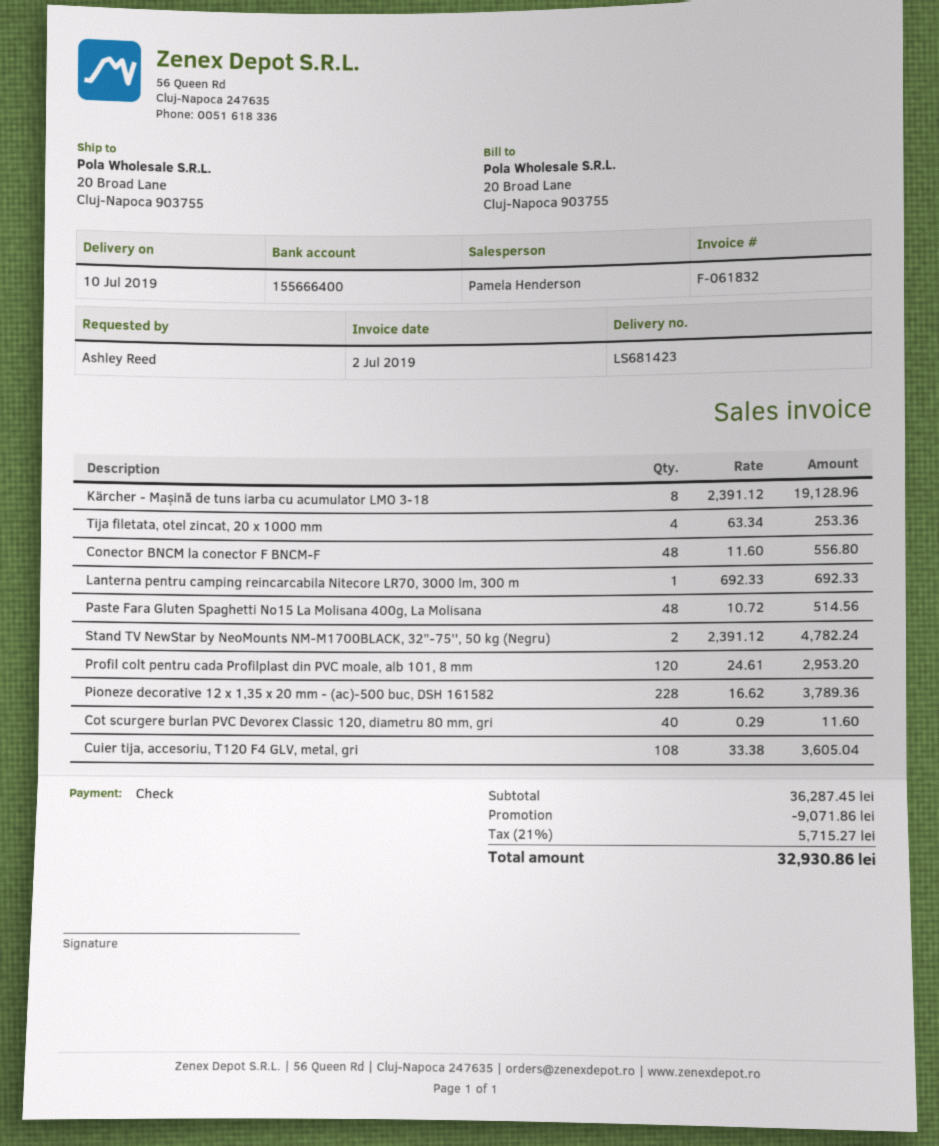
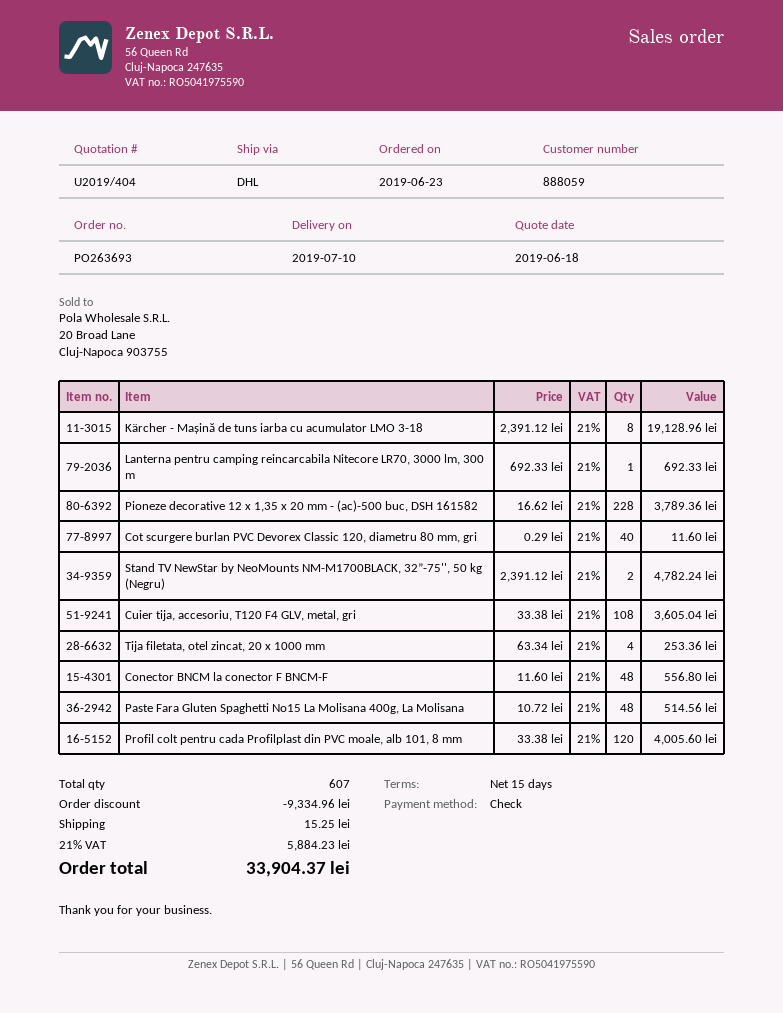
Profil colt pentru cada Profilplast din PVC moale, alb 101, 8 mm: 120 x 24.61 = 2953.20 -> 120 x 33.38 = 4005.60
discount: 9071.86 -> 9334.96
shipping: none -> 15.25
tax: 21% = 5715.27 -> 21% = 5884.23
total: 32930.86 -> 33904.37

